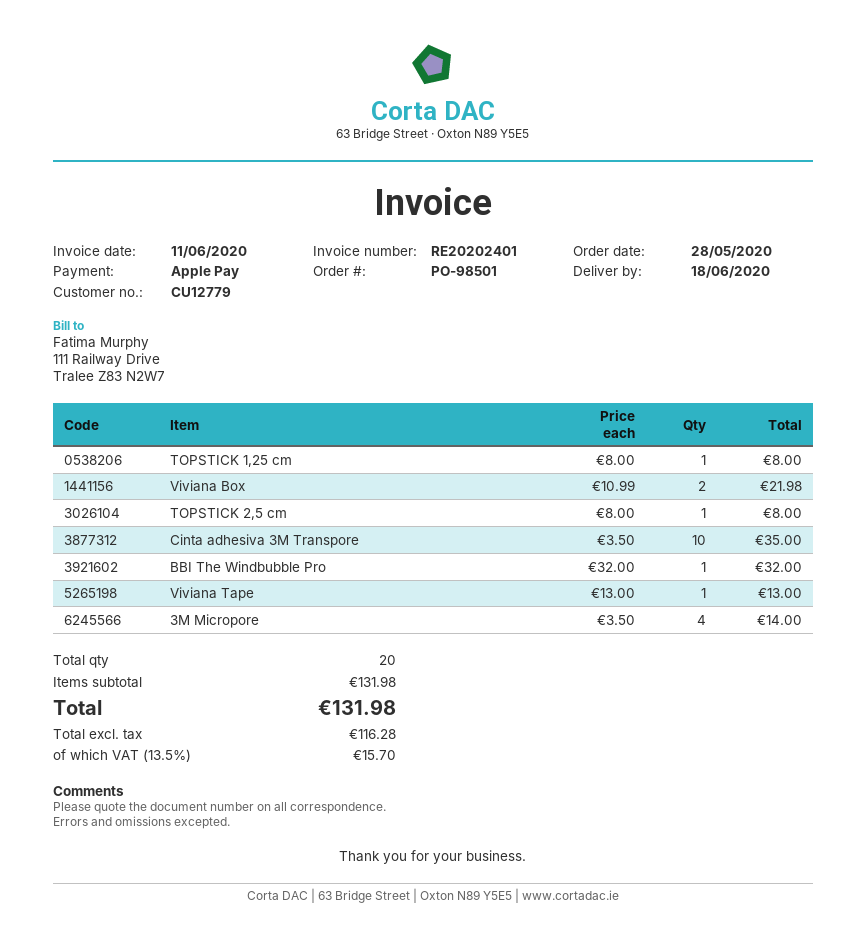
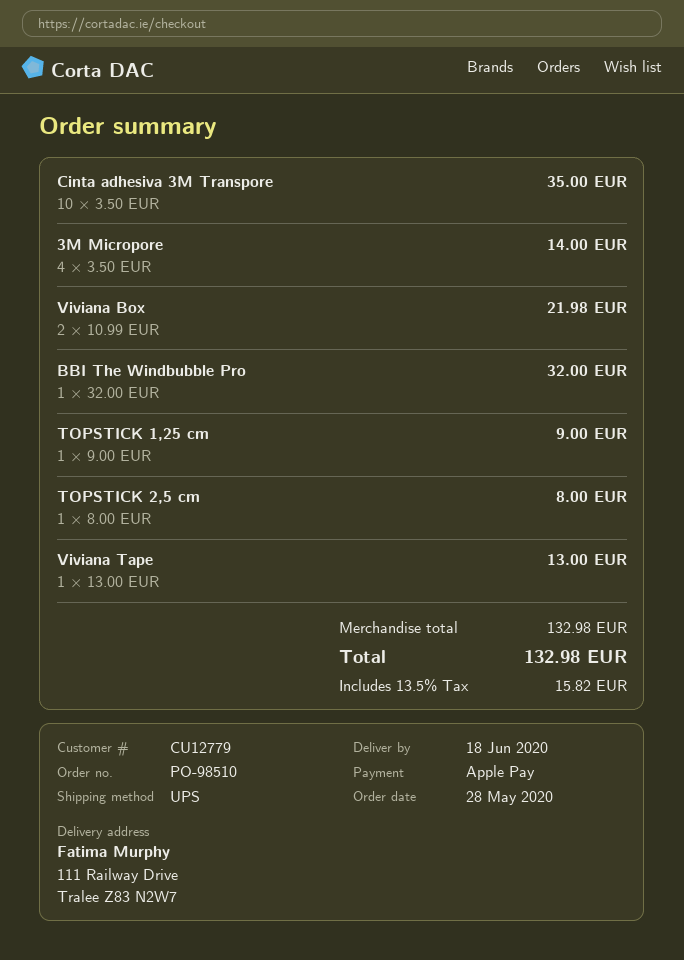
order number: PO-98501 -> PO-98510
TOPSTICK 1,25 cm: 1 x 8.00 = 8.00 -> 1 x 9.00 = 9.00
subtotal: 131.98 -> 132.98
tax: 13.5% = 15.70 -> 13.5% = 15.82
total: 131.98 -> 132.98

